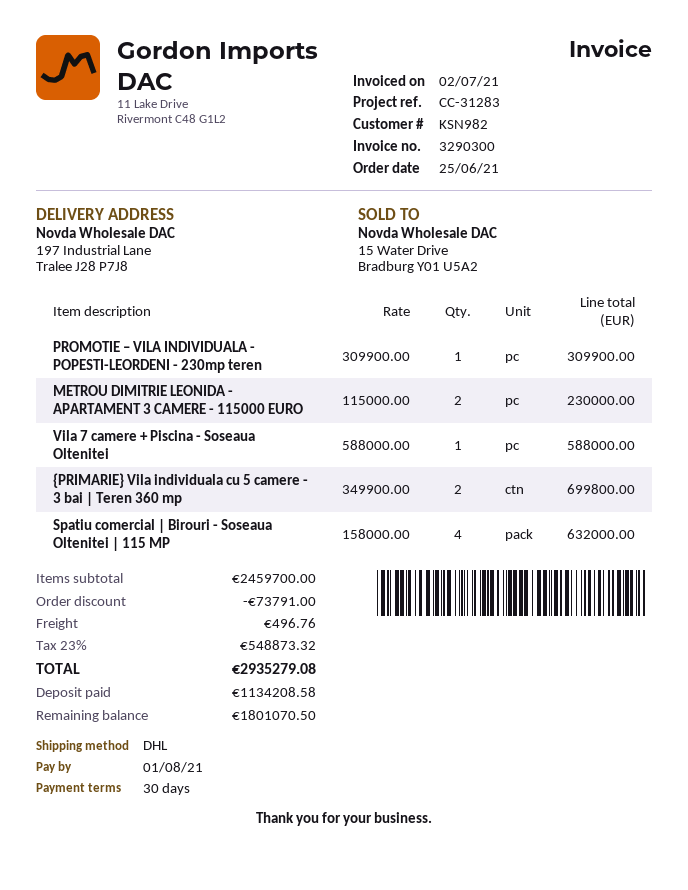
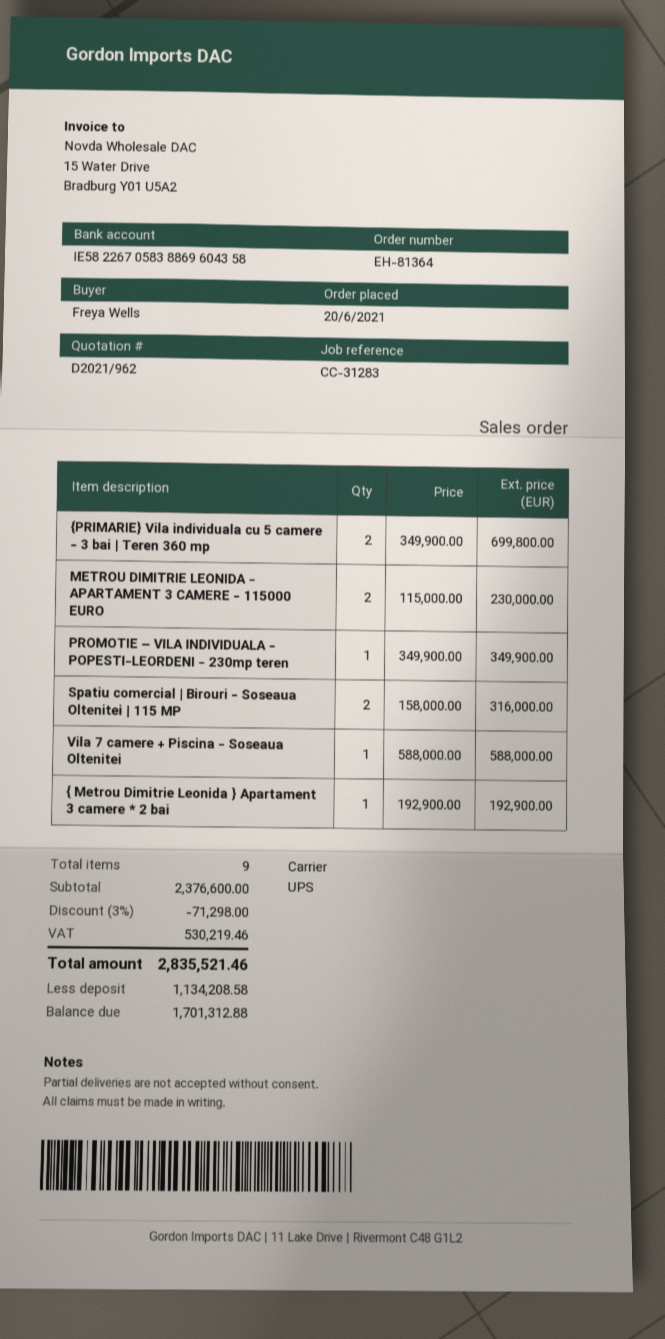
order date: 2021-06-25 -> 2021-06-20
shipping method: DHL -> UPS
PROMOTIE – VILA INDIVIDUALA - POPESTI-LEORDENI - 230mp teren: 1 x 309900.00 = 309900.00 -> 1 x 349900.00 = 349900.00
Spatiu comercial | Birouri - Soseaua Oltenitei | 115 MP: 4 x 158000.00 = 632000.00 -> 2 x 158000.00 = 316000.00
{ Metrou Dimitrie Leonida } Apartament 3 camere * 2 bai: none -> 1 x 192900.00 = 192900.00
subtotal: 2459700.00 -> 2376600.00
discount: 73791.00 -> 71298.00
shipping: 496.76 -> none
tax: 548873.32 -> 530219.46
total: 2935279.08 -> 2835521.46
balance: 1801070.50 -> 1701312.88

